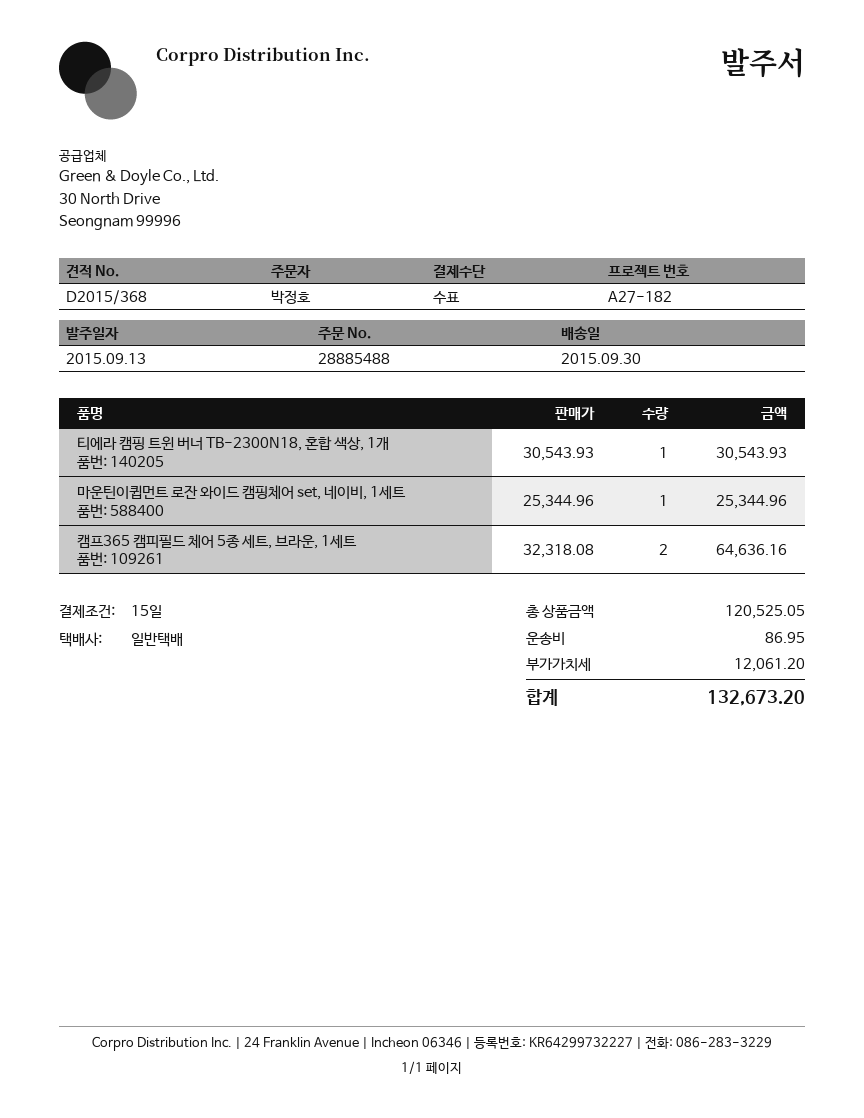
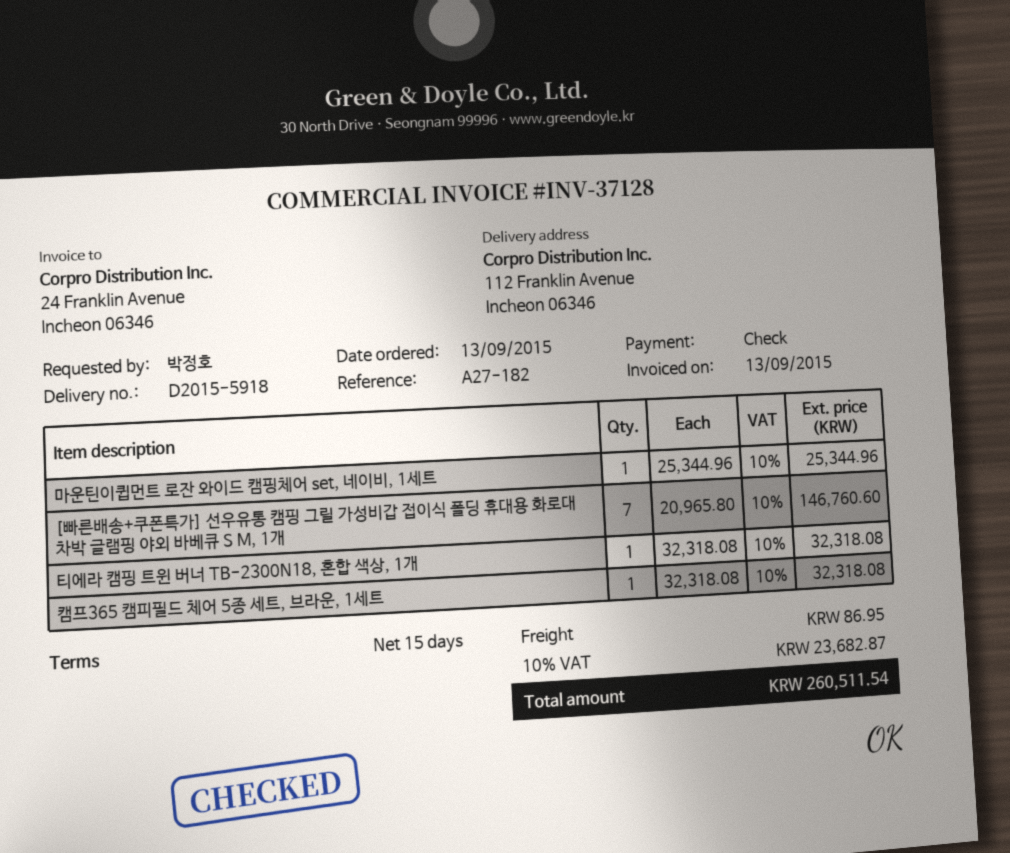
티에라 캠핑 트윈 버너 TB-2300N18, 혼합 색상, 1개: 1 x 30543.93 = 30543.93 -> 1 x 32318.08 = 32318.08
캠프365 캠피필드 체어 5종 세트, 브라운, 1세트: 2 x 32318.08 = 64636.16 -> 1 x 32318.08 = 32318.08
[빠른배송+쿠폰특가] 선우유통 캠핑 그릴 가성비갑 접이식 폴딩 휴대용 화로대 차박 글램핑 야외 바베큐 S M, 1개: none -> 7 x 20965.80 = 146760.60
tax: 12061.20 -> 23682.87
total: 132673.20 -> 260511.54

